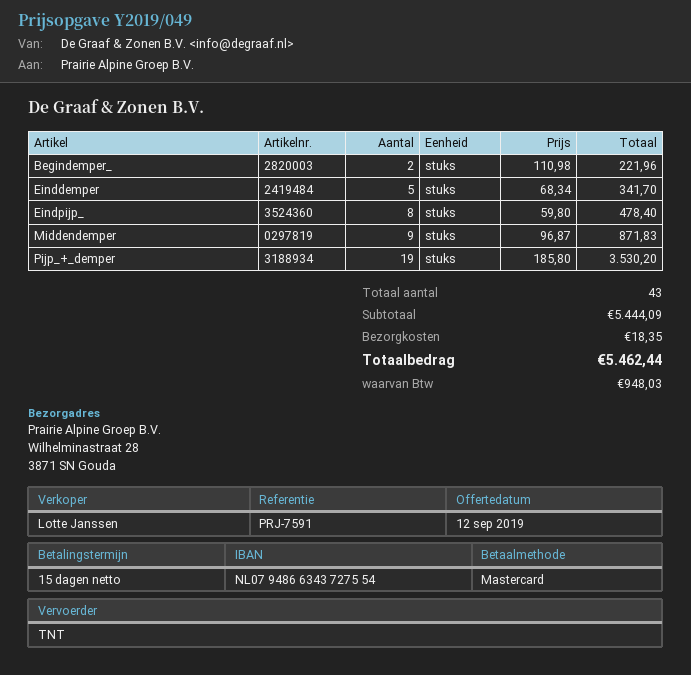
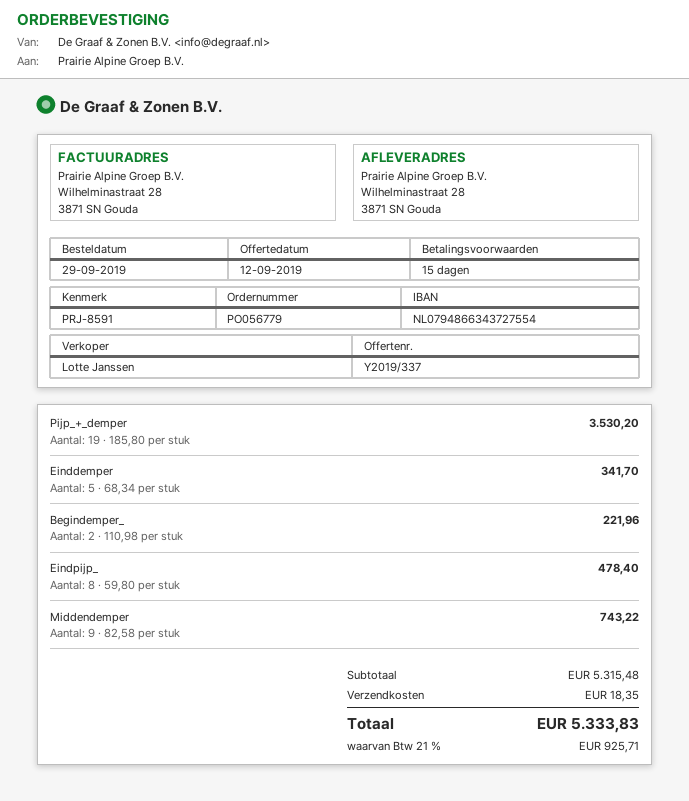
quote number: Y2019/049 -> Y2019/337
reference: PRJ-7591 -> PRJ-8591
Middendemper: 9 x 96.87 = 871.83 -> 9 x 82.58 = 743.22
subtotal: 5444.09 -> 5315.48
tax: 948.03 -> 925.71
total: 5462.44 -> 5333.83

